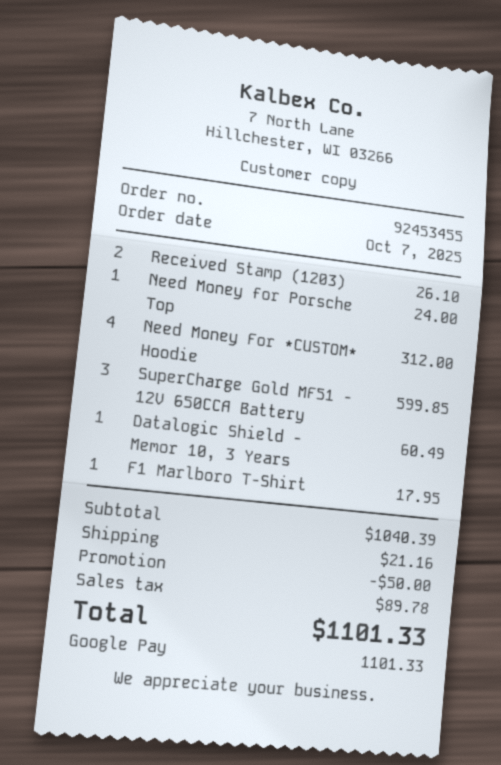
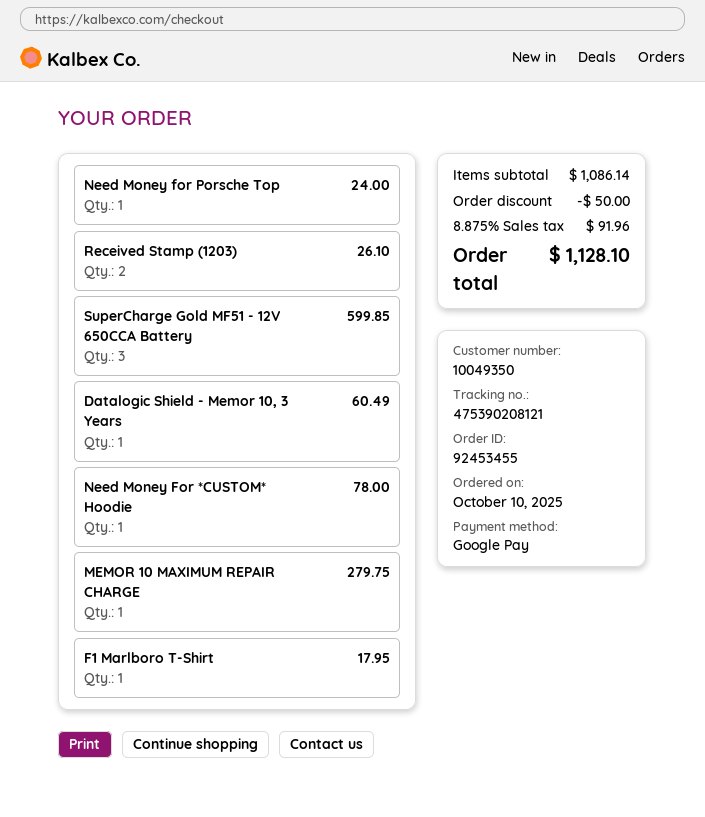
order date: 2025-10-07 -> 2025-10-10
Need Money For *CUSTOM* Hoodie: 4 for 312.00 -> 1 for 78.00
MEMOR 10 MAXIMUM REPAIR CHARGE: none -> 1 for 279.75
subtotal: 1040.39 -> 1086.14
shipping: 21.16 -> none
tax: 89.78 -> 91.96
total: 1101.33 -> 1128.10

